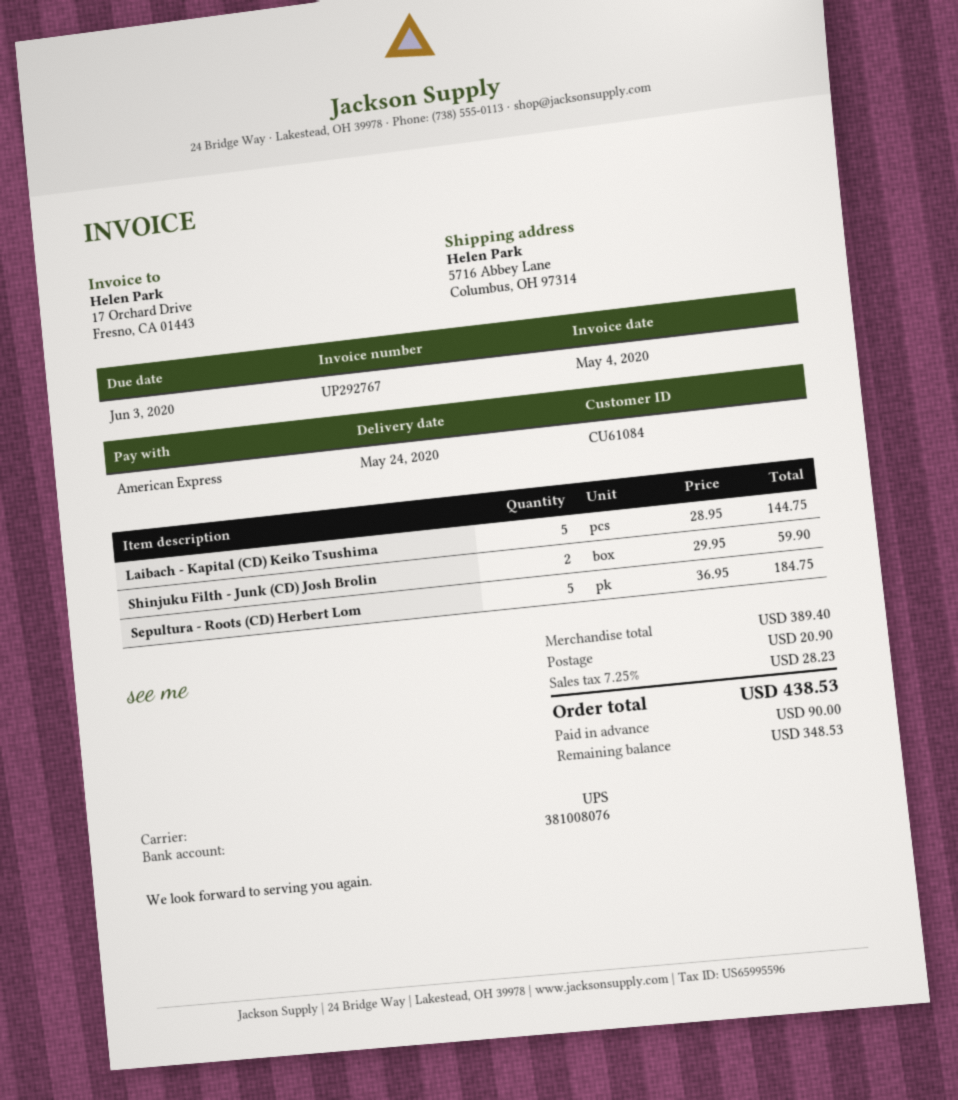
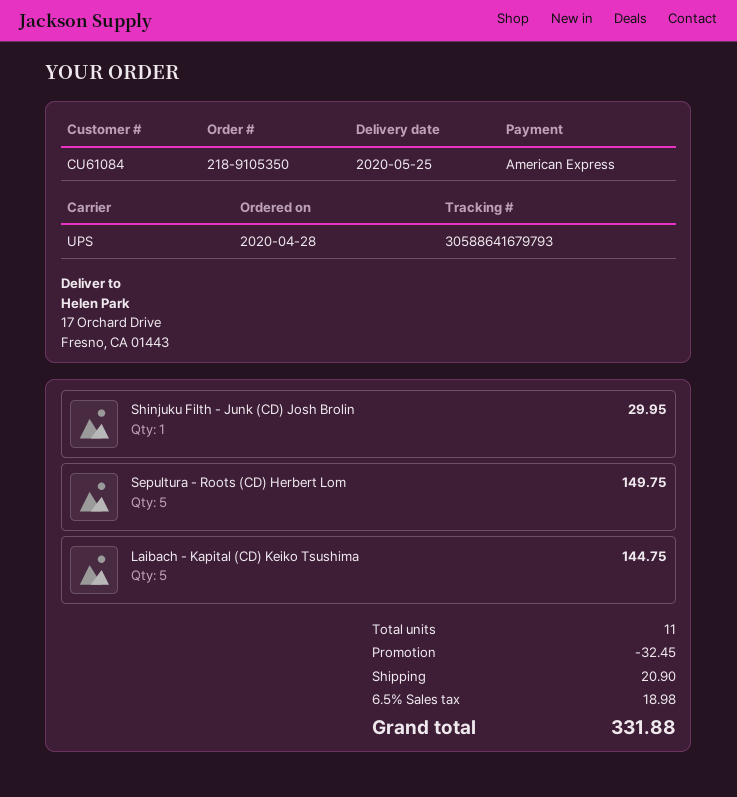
delivery date: 2020-05-24 -> 2020-05-25
ship to: 5716 Abbey Lane, Columbus, OH 97314 -> 17 Orchard Drive, Fresno, CA 01443
Shinjuku Filth - Junk (CD) Josh Brolin: 2 for 59.90 -> 1 for 29.95
Sepultura - Roots (CD) Herbert Lom: 5 for 184.75 -> 5 for 149.75
discount: none -> 32.45
tax: 7.25% = 28.23 -> 6.5% = 18.98
total: 438.53 -> 331.88

